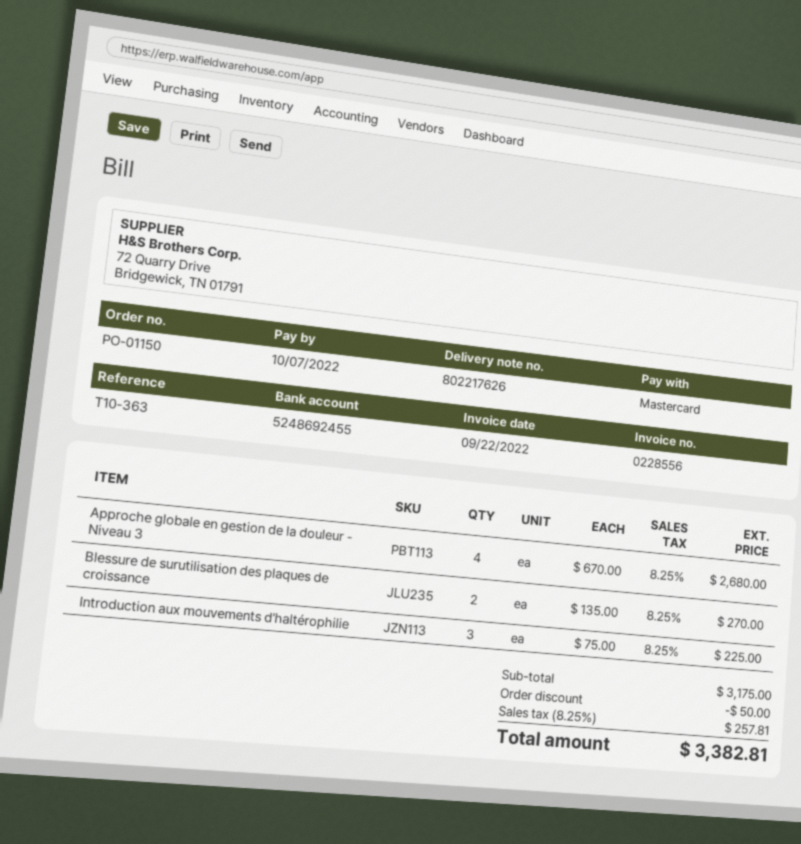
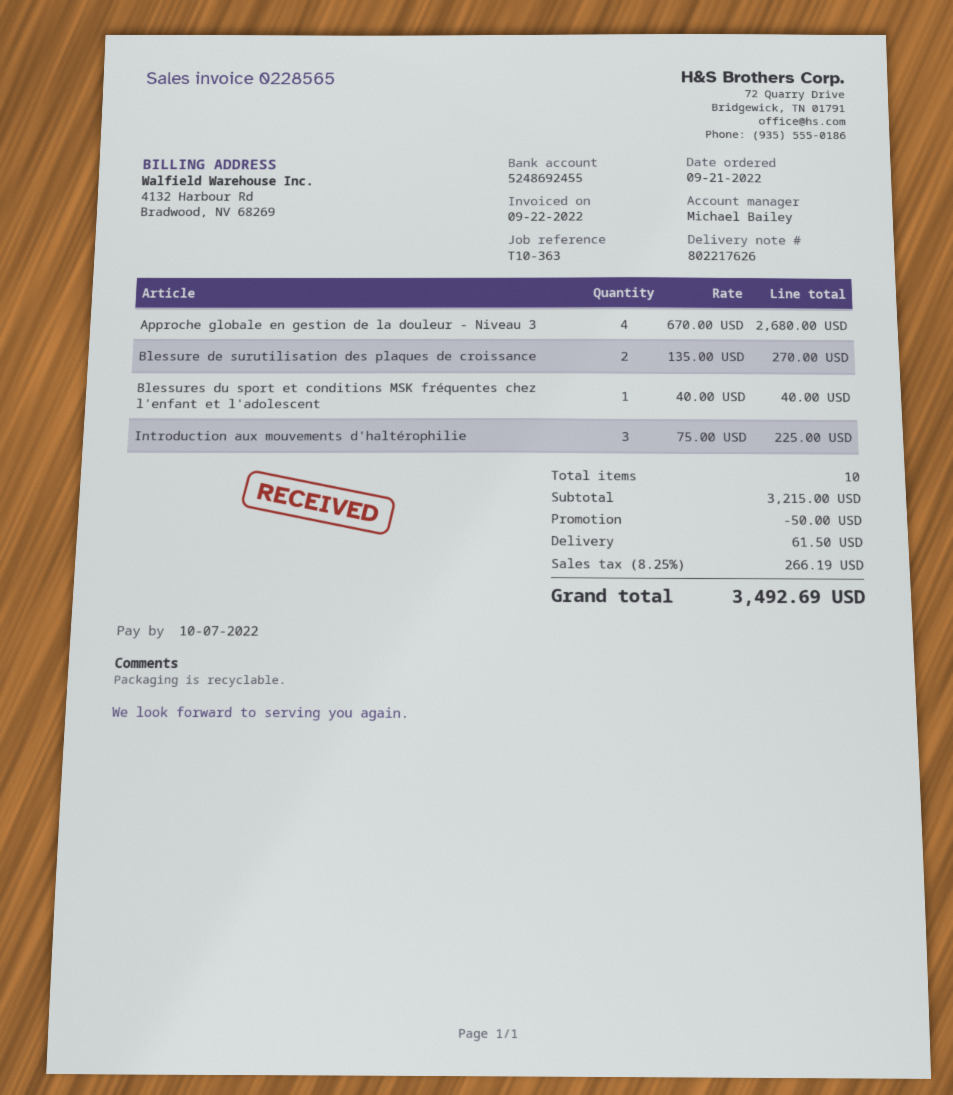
invoice number: 0228556 -> 0228565
Blessures du sport et conditions MSK fréquentes chez l'enfant et l'adolescent: none -> 1 x 40.00 = 40.00
subtotal: 3175.00 -> 3215.00
shipping: none -> 61.50
tax: 8.25% = 257.81 -> 8.25% = 266.19
total: 3382.81 -> 3492.69

